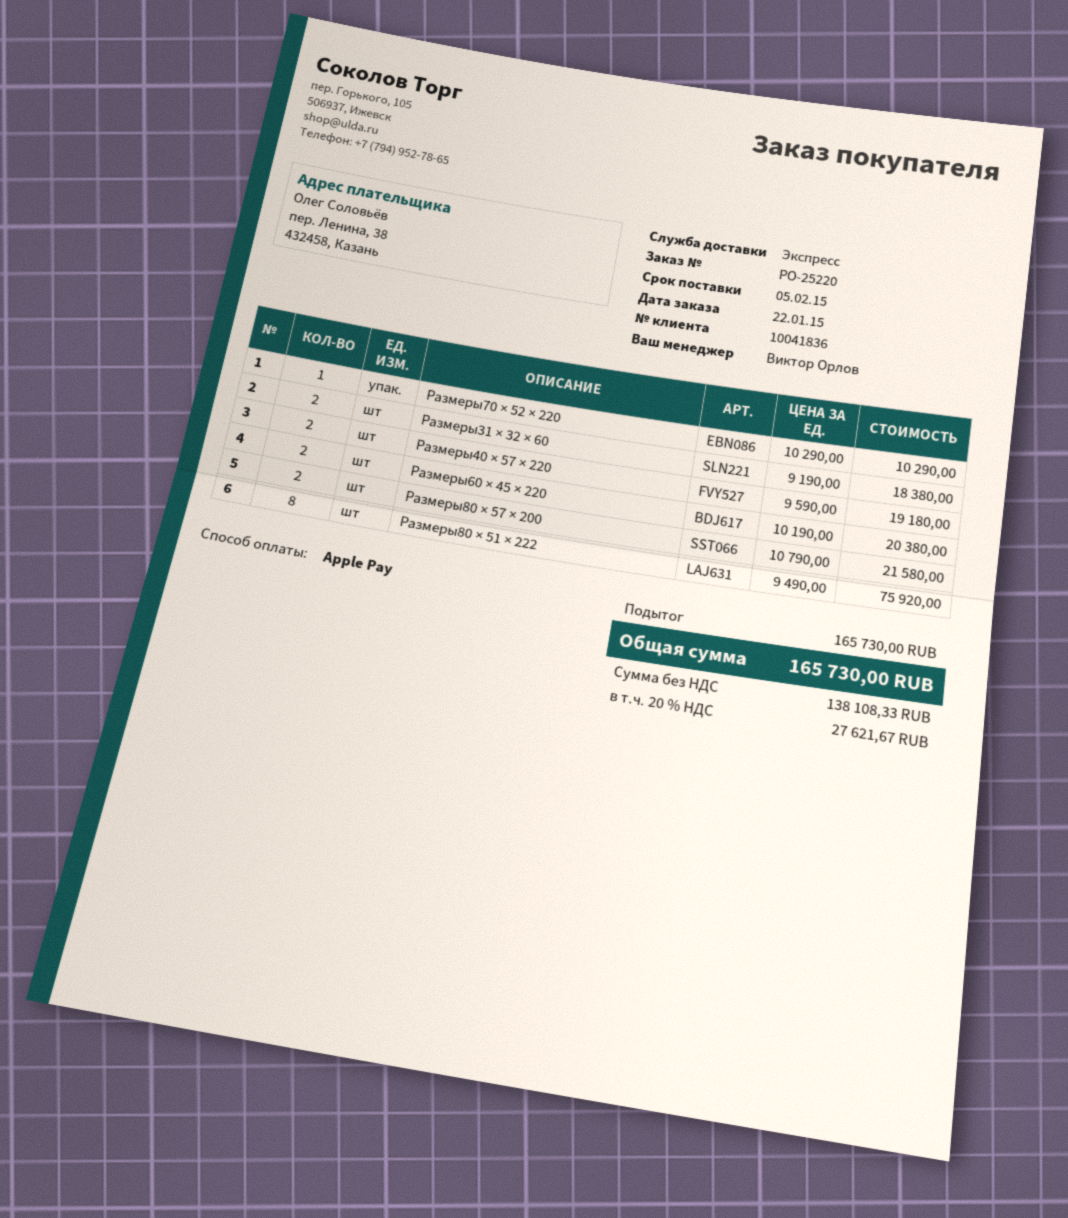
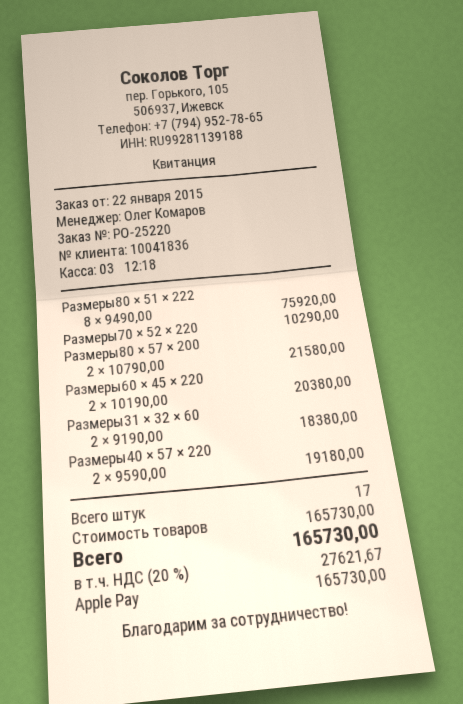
sales rep: Виктор Орлов -> Олег Комаров

